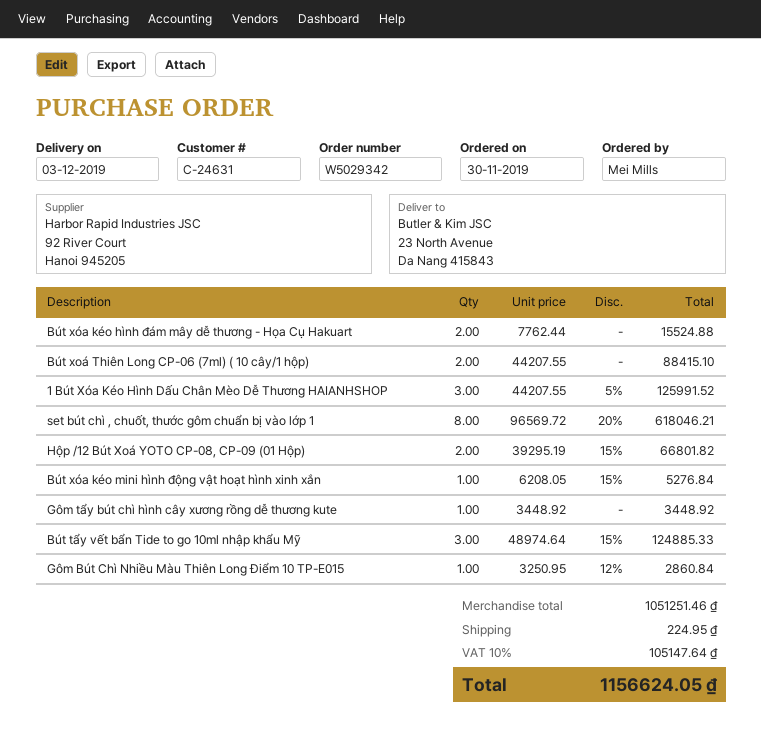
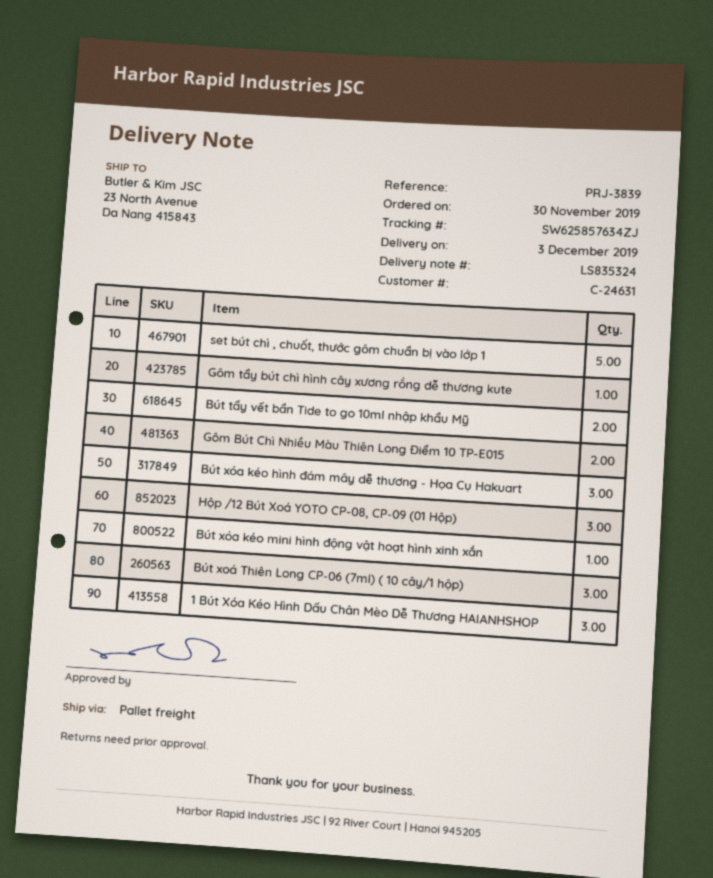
Bút xóa kéo hình đám mây dễ thương - Họa Cụ Hakuart: 2 -> 3
Bút xoá Thiên Long CP-06 (7ml) ( 10 cây/1 hộp): 2 -> 3
set bút chì , chuốt, thước gôm chuẩn bị vào lớp 1: 8 -> 5
Hộp /12 Bút Xoá YOTO CP-08, CP-09 (01 Hộp): 2 -> 3
Bút tẩy vết bẩn Tide to go 10ml nhập khẩu Mỹ: 3 -> 2
Gôm Bút Chì Nhiều Màu Thiên Long Điểm 10 TP-E015: 1 -> 2

